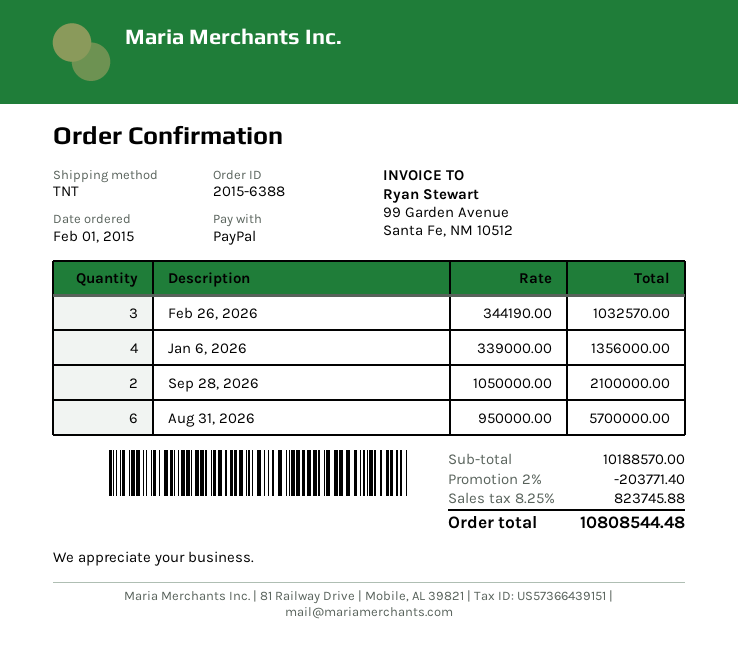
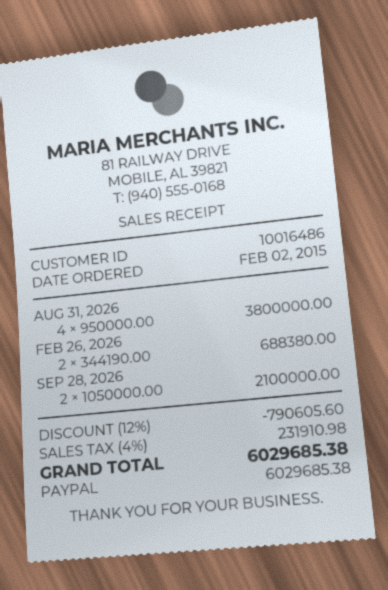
order date: 2015-02-01 -> 2015-02-02
Feb 26, 2026: 3 x 344190.00 = 1032570.00 -> 2 x 344190.00 = 688380.00
Jan 6, 2026: 4 x 339000.00 = 1356000.00 -> none
Aug 31, 2026: 6 x 950000.00 = 5700000.00 -> 4 x 950000.00 = 3800000.00
discount: 2% = 203771.40 -> 12% = 790605.60
tax: 8.25% = 823745.88 -> 4% = 231910.98
total: 10808544.48 -> 6029685.38

